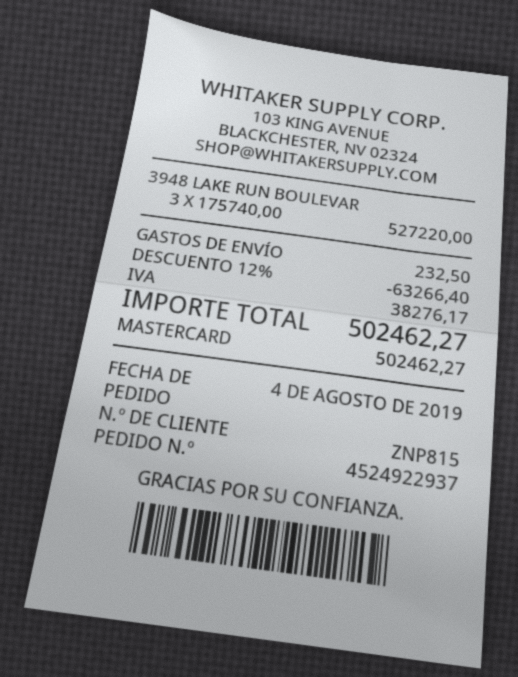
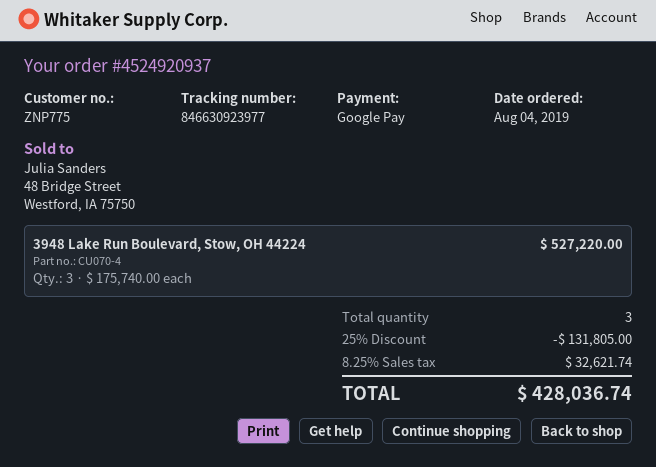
order number: 4524922937 -> 4524920937
customer number: ZNP815 -> ZNP775
payment method: Mastercard -> Google Pay
discount: 12% = 63266.40 -> 25% = 131805.00
shipping: 232.50 -> none
tax: 38276.17 -> 32621.74
total: 502462.27 -> 428036.74

